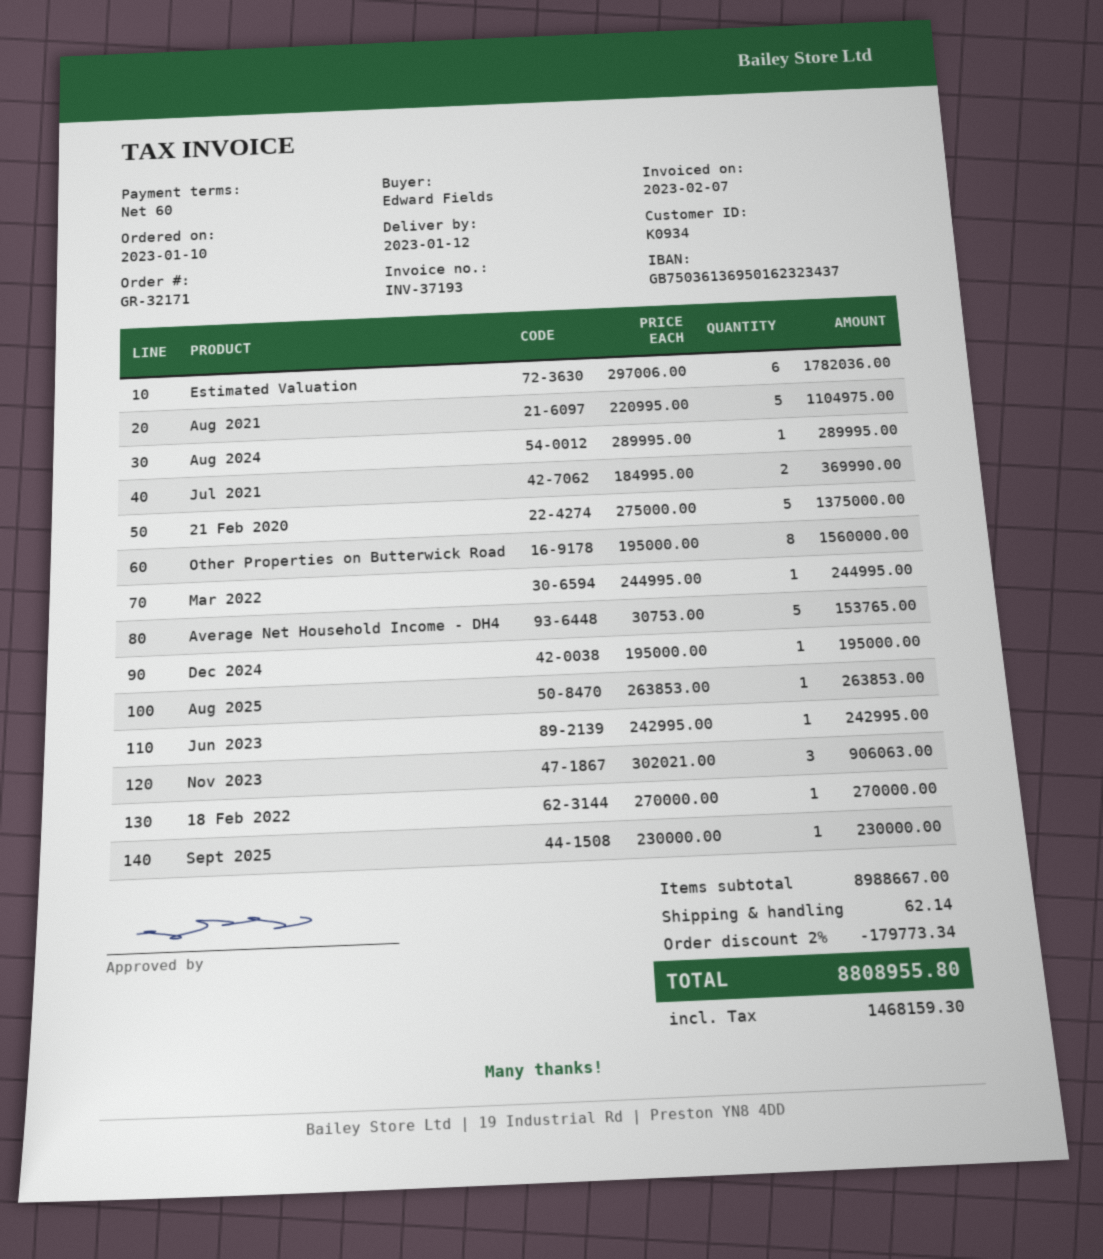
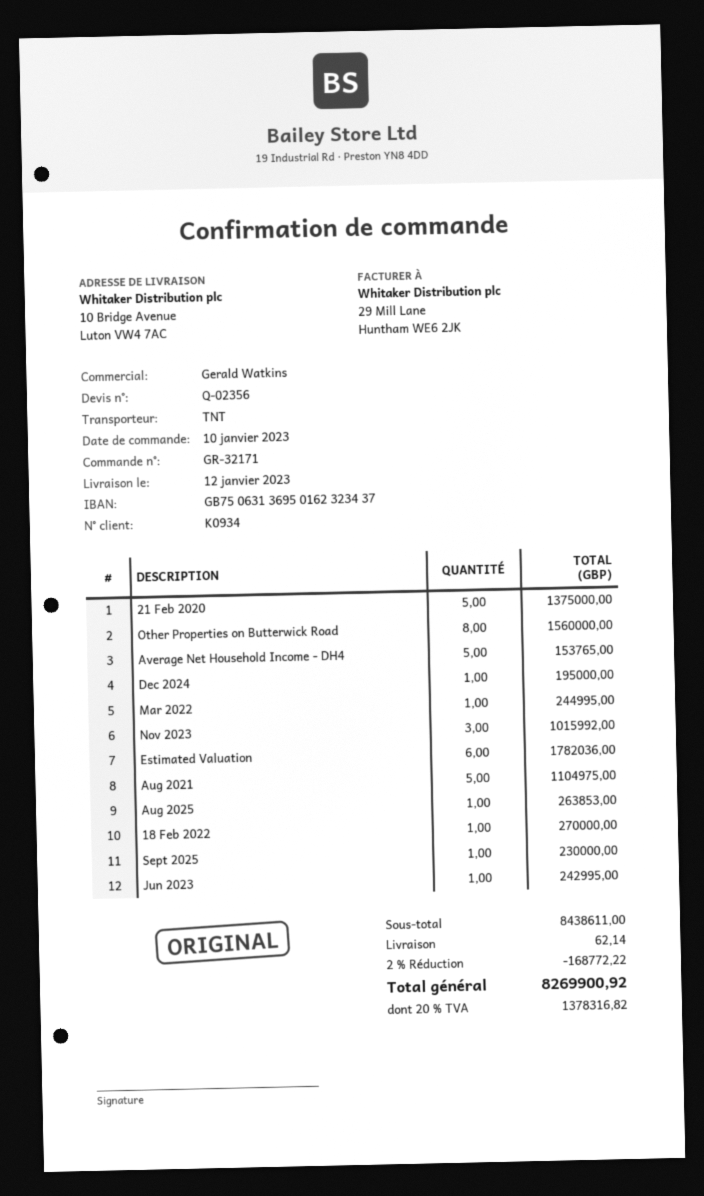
bank account: GB75036136950162323437 -> GB75063136950162323437
Aug 2024: 1 for 289995.00 -> none
Jul 2021: 2 for 369990.00 -> none
Nov 2023: 3 for 906063.00 -> 3 for 1015992.00
subtotal: 8988667.00 -> 8438611.00
discount: 2% = 179773.34 -> 2% = 168772.22
tax: 1468159.30 -> 1378316.82
total: 8808955.80 -> 8269900.92

